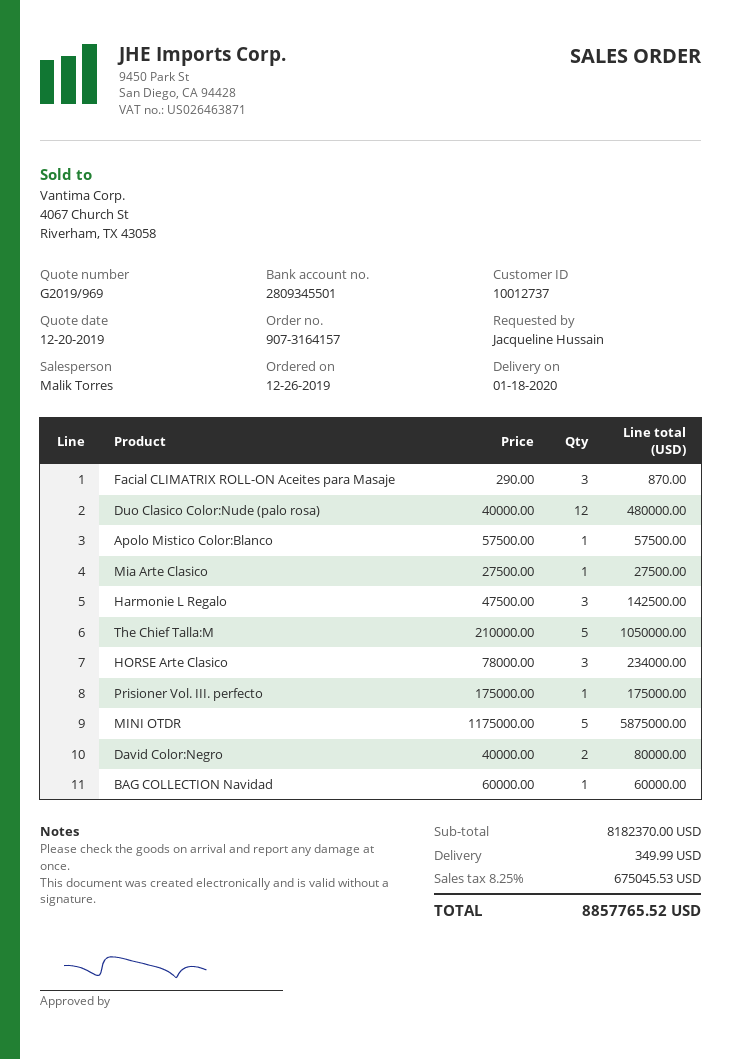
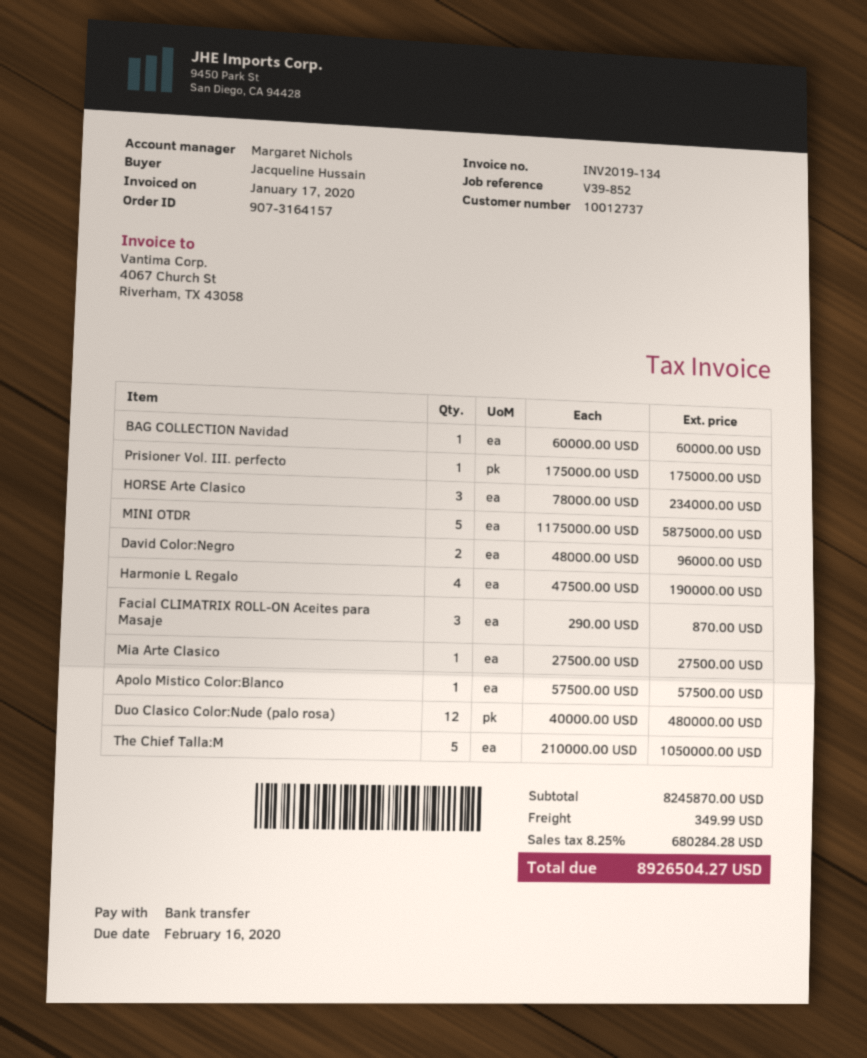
sales rep: Malik Torres -> Margaret Nichols
Harmonie L Regalo: 3 x 47500.00 = 142500.00 -> 4 x 47500.00 = 190000.00
David Color:Negro: 2 x 40000.00 = 80000.00 -> 2 x 48000.00 = 96000.00
subtotal: 8182370.00 -> 8245870.00
tax: 8.25% = 675045.53 -> 8.25% = 680284.28
total: 8857765.52 -> 8926504.27

